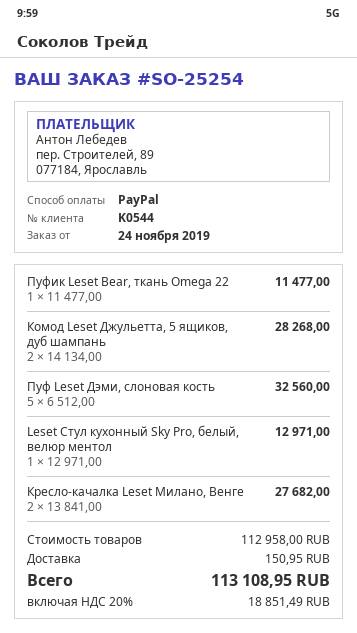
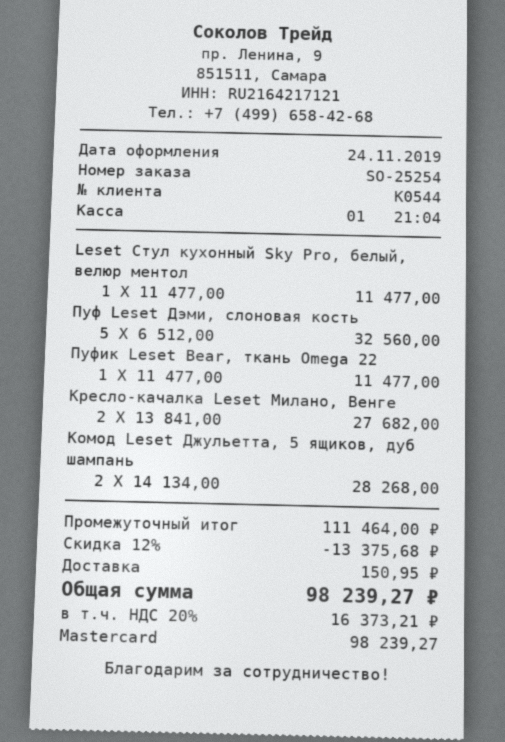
payment method: PayPal -> Mastercard
Leset Стул кухонный Sky Pro, белый, велюр ментол: 1 x 12971.00 = 12971.00 -> 1 x 11477.00 = 11477.00
subtotal: 112958.00 -> 111464.00
discount: none -> 12% = 13375.68
tax: 20% = 18851.49 -> 20% = 16373.21
total: 113108.95 -> 98239.27

